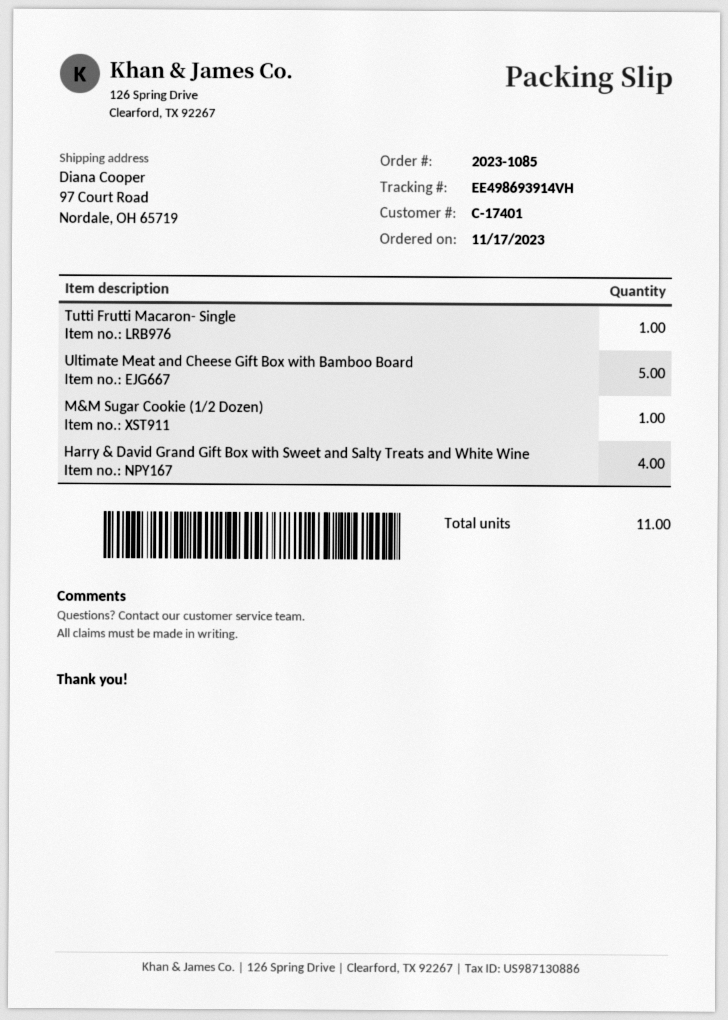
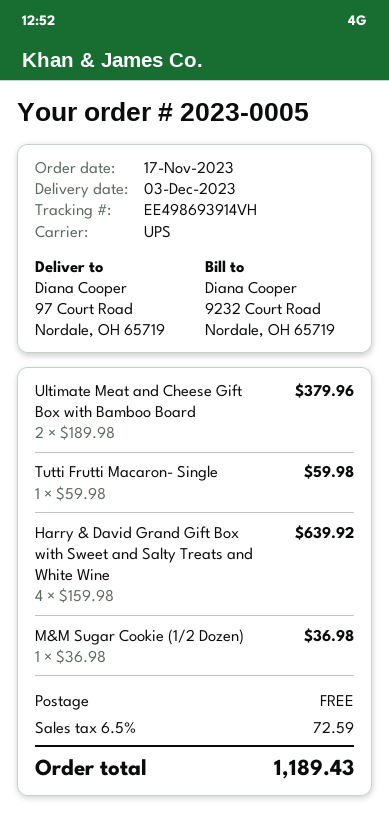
order number: 2023-1085 -> 2023-0005
Ultimate Meat and Cheese Gift Box with Bamboo Board: 5 -> 2

